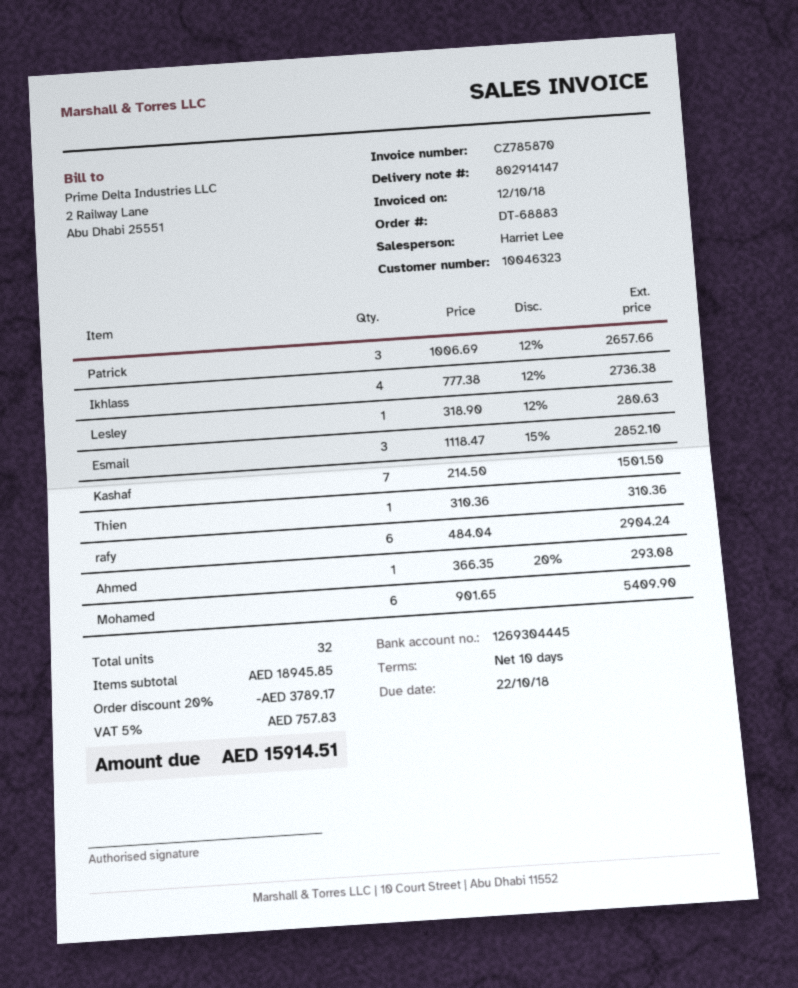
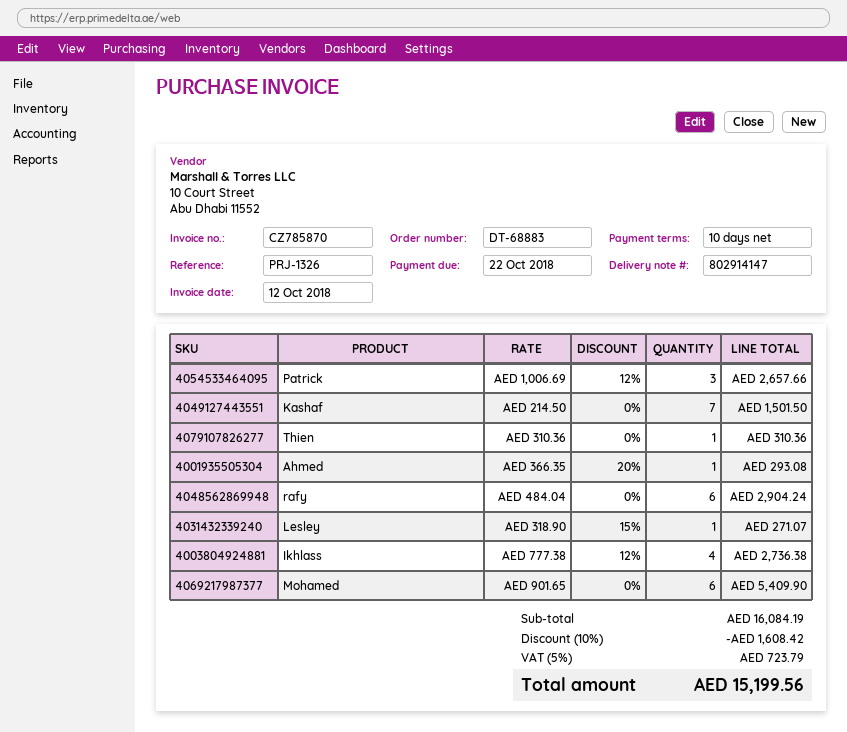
Lesley: 1 x 318.90 - 12% = 280.63 -> 1 x 318.90 - 15% = 271.07
Esmail: 3 x 1118.47 - 15% = 2852.10 -> none
subtotal: 18945.85 -> 16084.19
discount: 20% = 3789.17 -> 10% = 1608.42
tax: 5% = 757.83 -> 5% = 723.79
total: 15914.51 -> 15199.56

